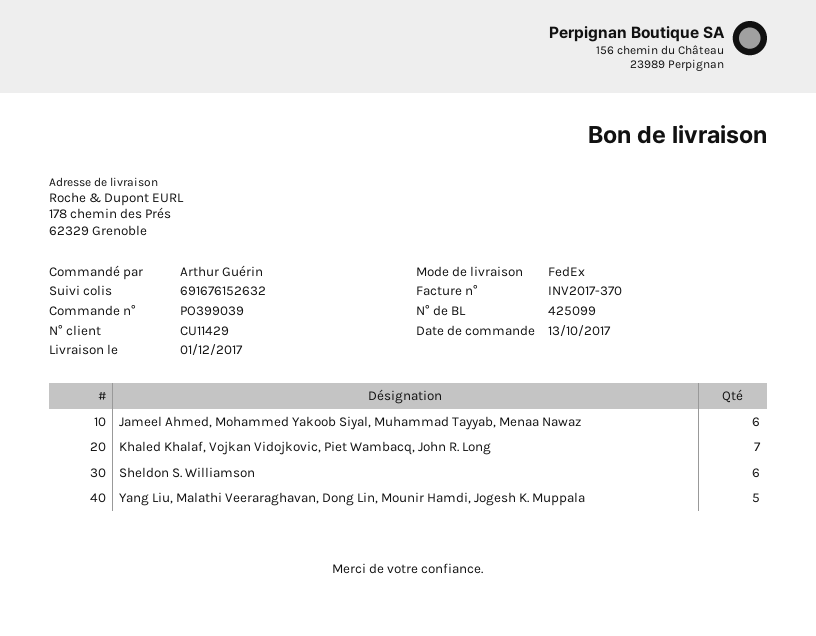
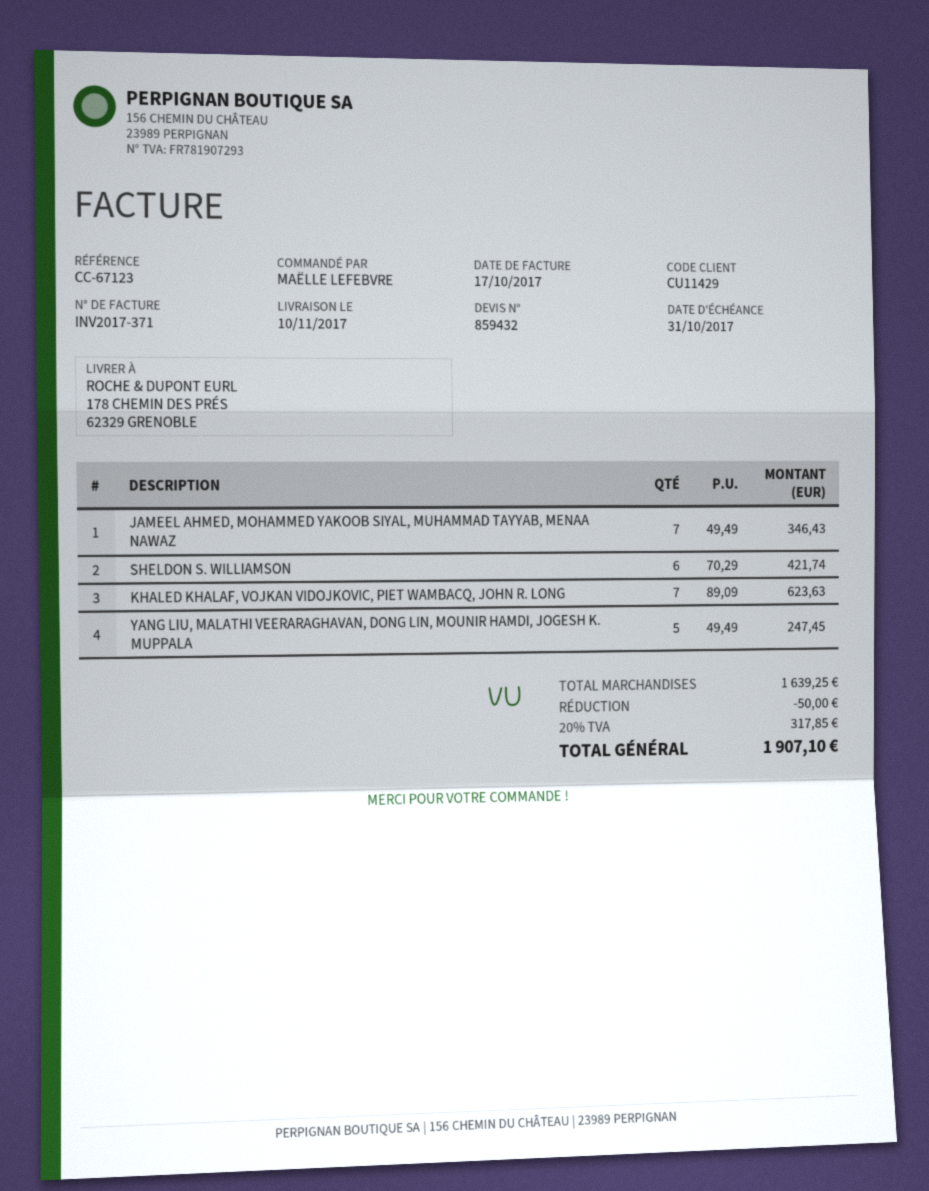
delivery date: 2017-12-01 -> 2017-11-10
invoice number: INV2017-370 -> INV2017-371
ordered by: Arthur Guérin -> MAËLLE LEFEBVRE
Jameel Ahmed, Mohammed Yakoob Siyal, Muhammad Tayyab, Menaa Nawaz: 6 -> 7

